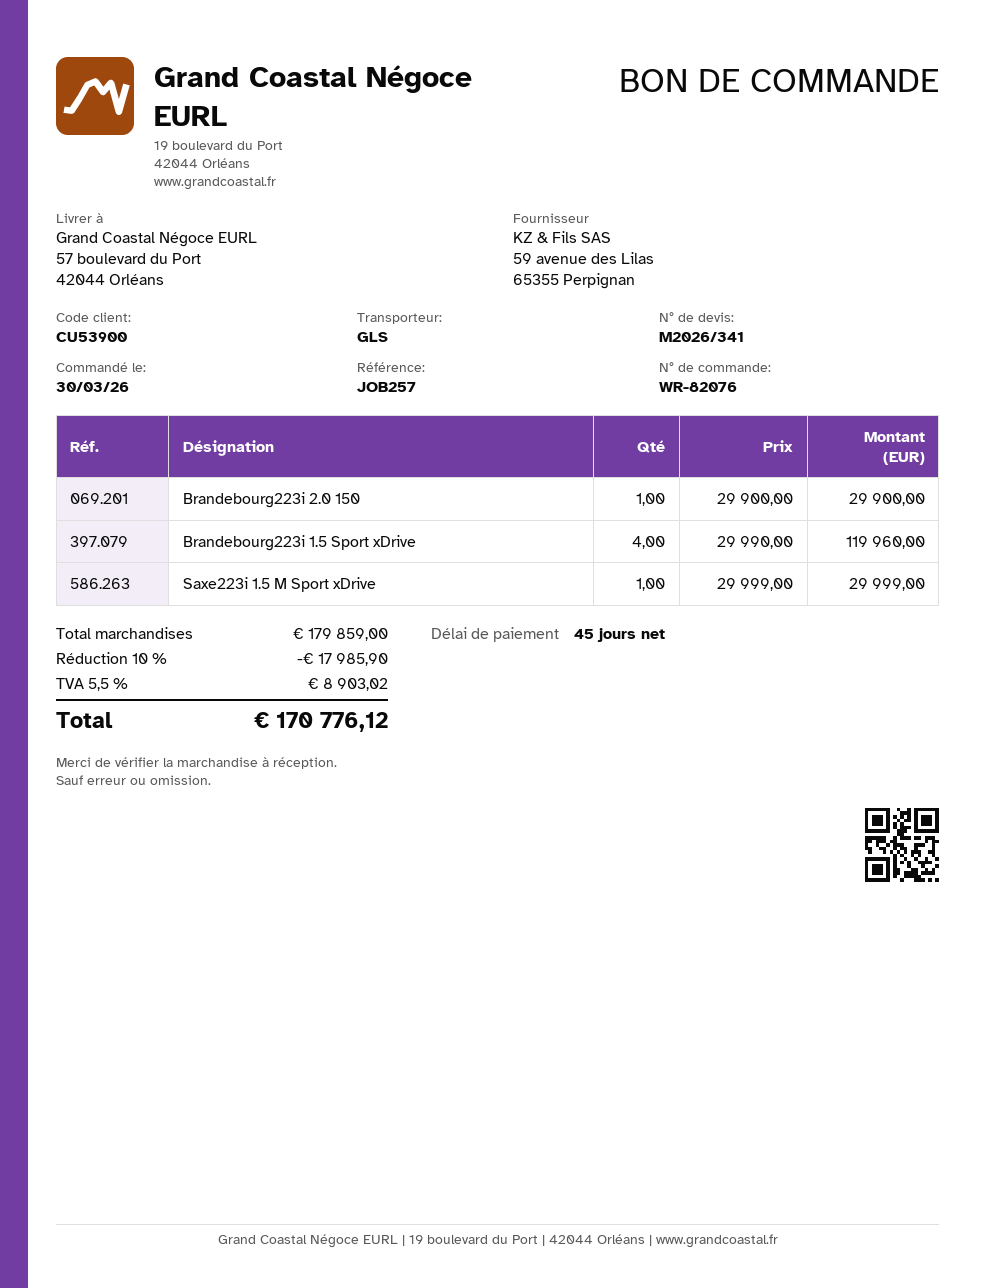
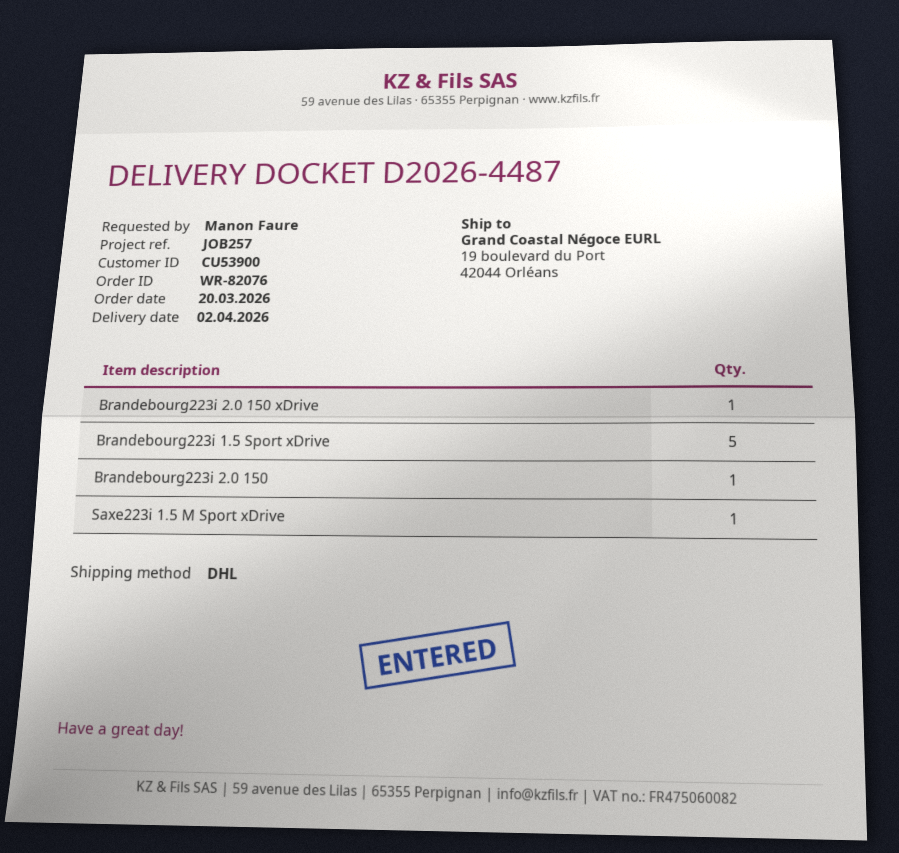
order date: 2026-03-30 -> 2026-03-20
shipping method: GLS -> DHL
ship to: 57 boulevard du Port, 42044 Orléans -> 19 boulevard du Port, 42044 Orléans
Brandebourg223i 1.5 Sport xDrive: 4 -> 5
Brandebourg223i 2.0 150 xDrive: none -> 1

